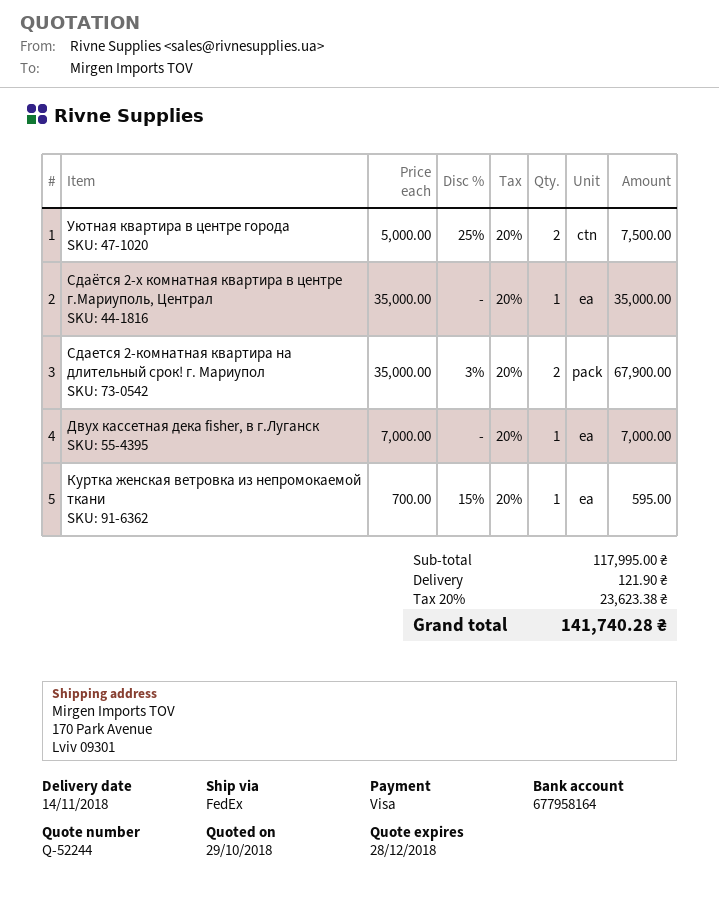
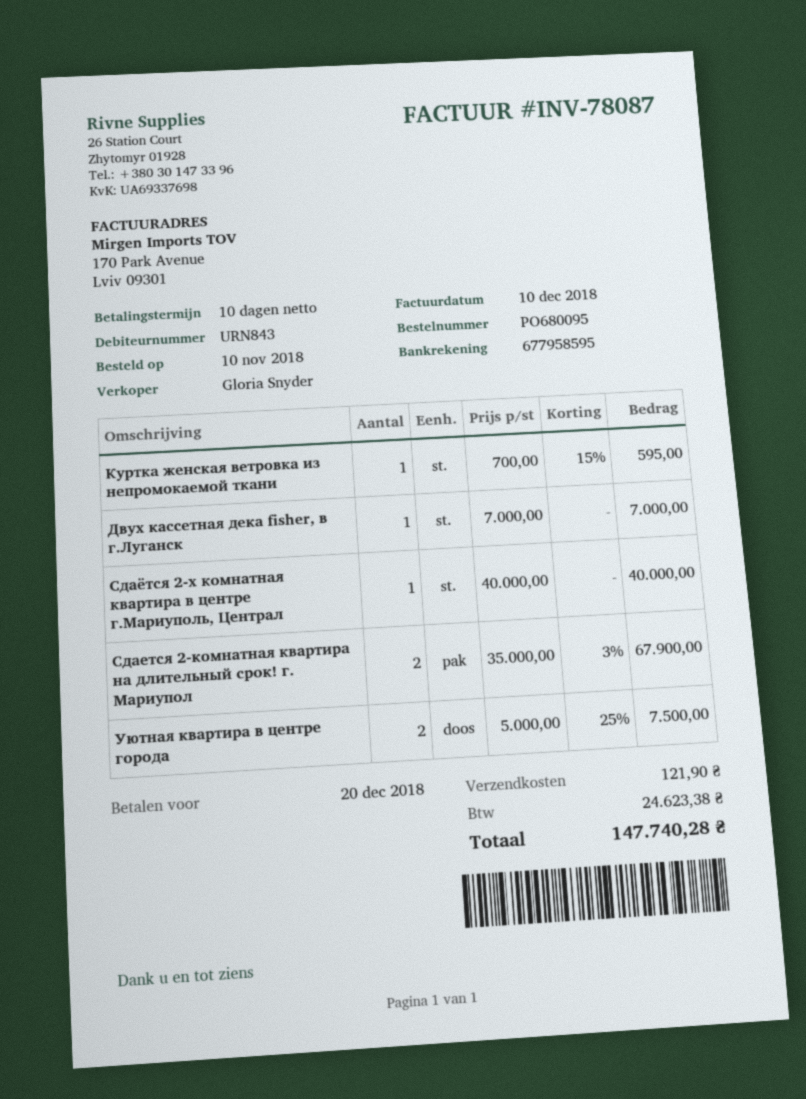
bank account: 677958164 -> 677958595
Сдаётся 2-х комнатная квартира в центре г.Мариуполь, Централ: 1 x 35000.00 = 35000.00 -> 1 x 40000.00 = 40000.00
tax: 23623.38 -> 24623.38
total: 141740.28 -> 147740.28

